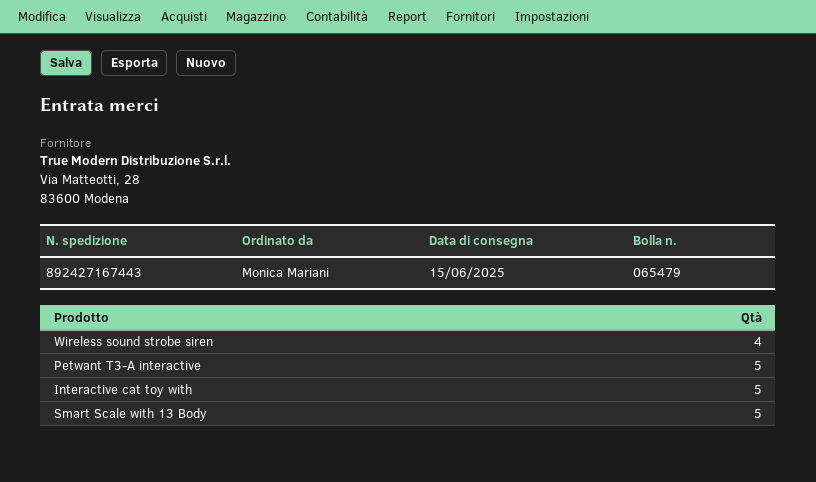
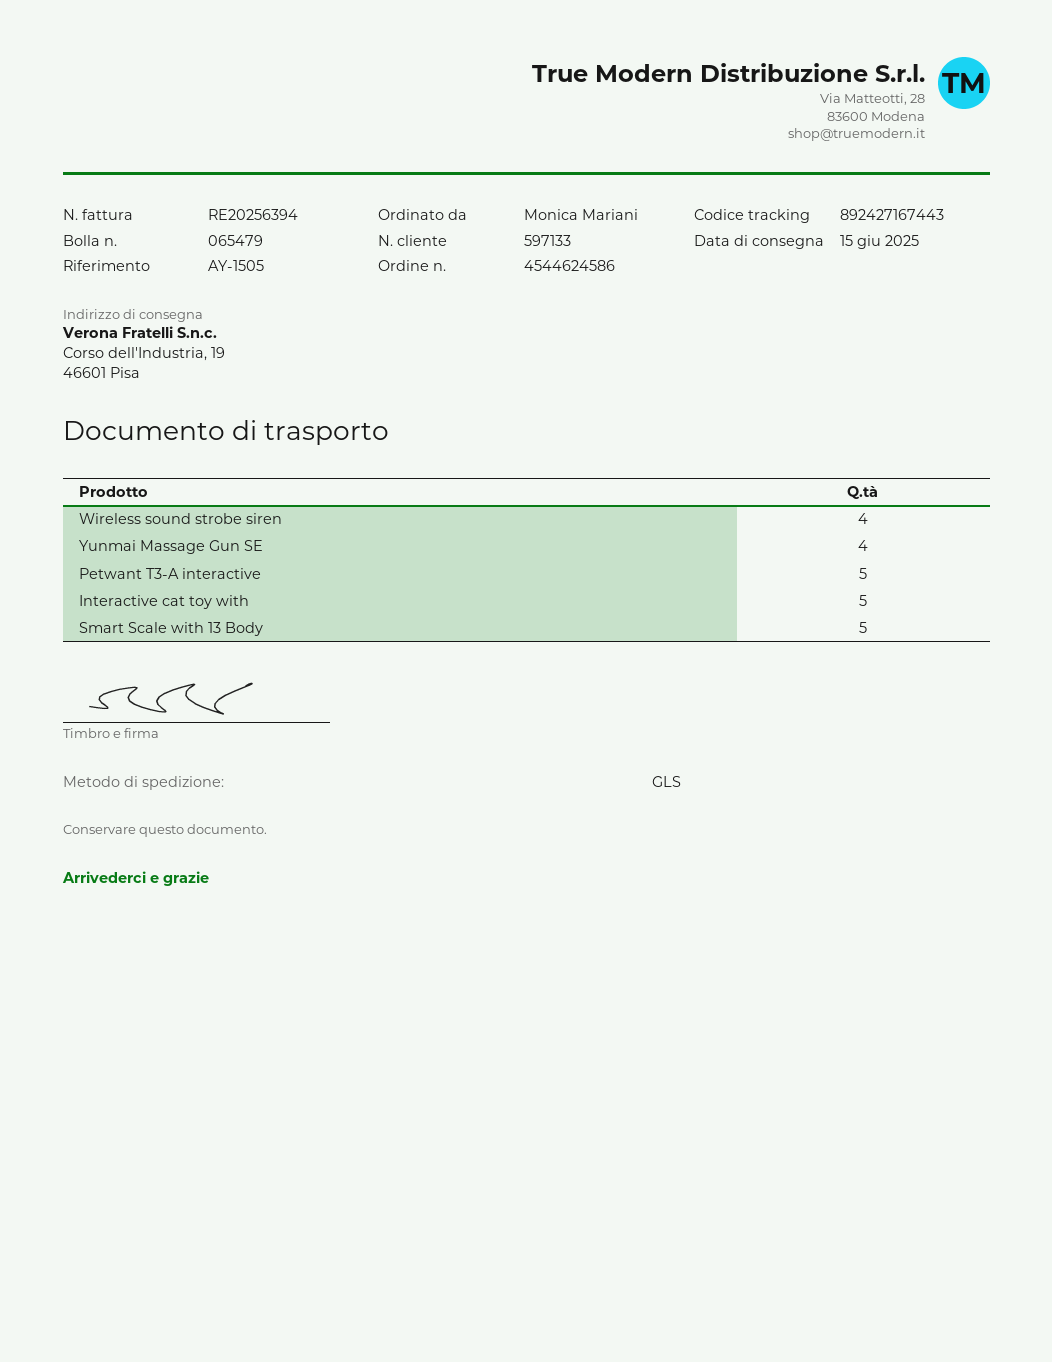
Yunmai Massage Gun SE: none -> 4

